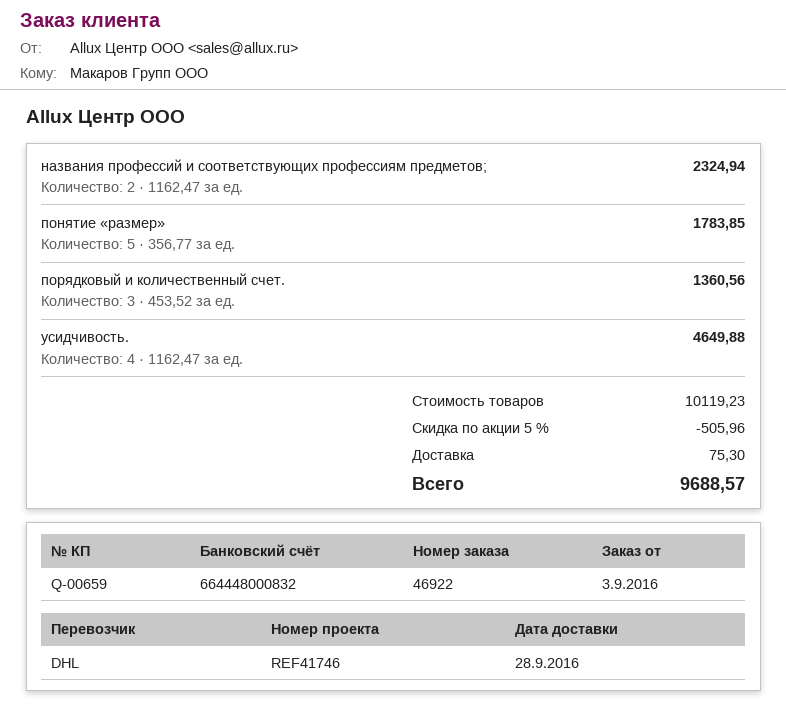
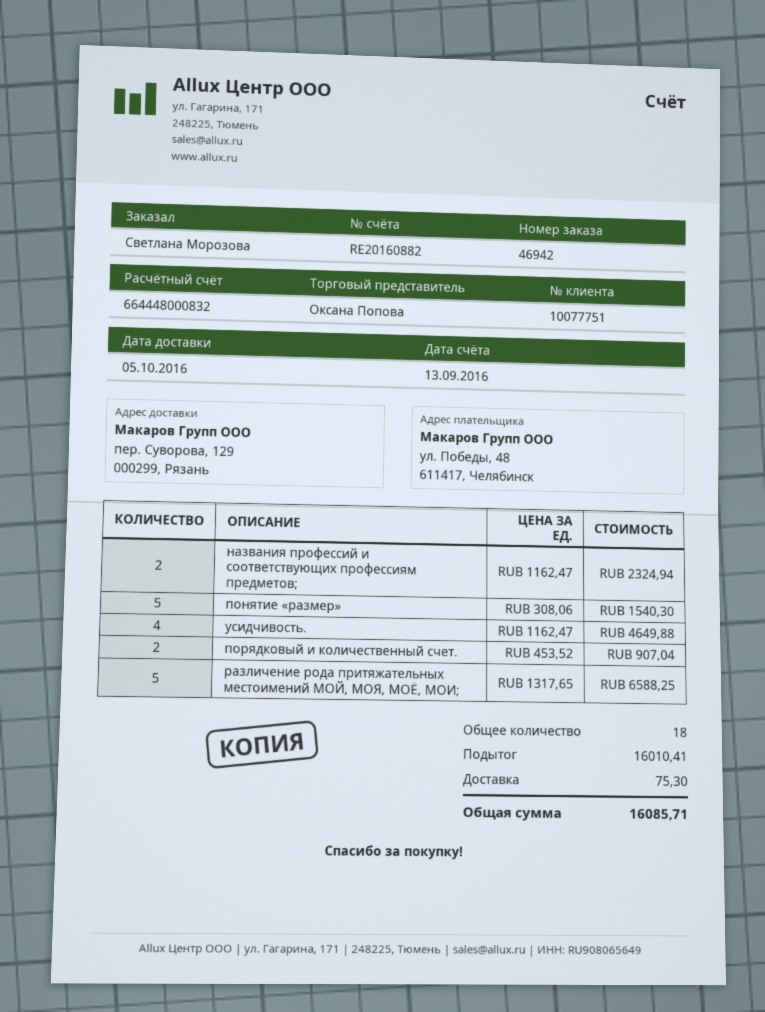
order number: 46922 -> 46942
delivery date: 2016-09-28 -> 2016-10-05
понятие «размер»: 5 x 356.77 = 1783.85 -> 5 x 308.06 = 1540.30
порядковый и количественный счет.: 3 x 453.52 = 1360.56 -> 2 x 453.52 = 907.04
различение рода притяжательных местоимений МОЙ, МОЯ, МОЁ, МОИ;: none -> 5 x 1317.65 = 6588.25
subtotal: 10119.23 -> 16010.41
discount: 5% = 505.96 -> none
total: 9688.57 -> 16085.71

